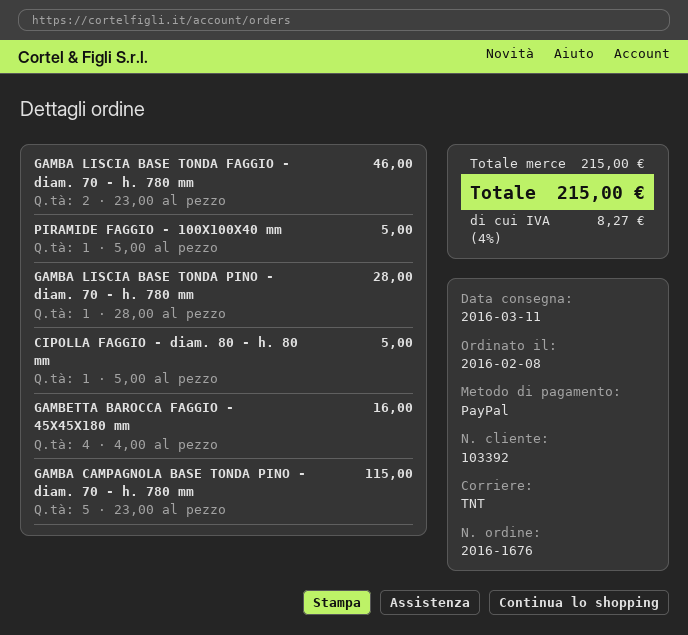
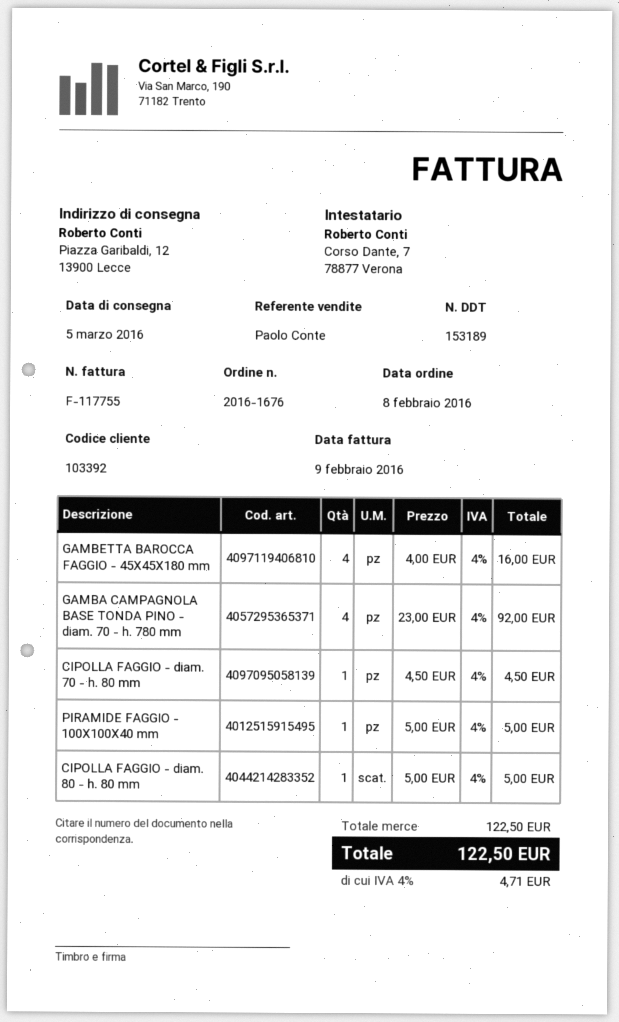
delivery date: 2016-03-11 -> 2016-03-05
GAMBA LISCIA BASE TONDA FAGGIO - diam. 70 - h. 780 mm: 2 x 23.00 = 46.00 -> none
GAMBA LISCIA BASE TONDA PINO - diam. 70 - h. 780 mm: 1 x 28.00 = 28.00 -> none
GAMBA CAMPAGNOLA BASE TONDA PINO - diam. 70 - h. 780 mm: 5 x 23.00 = 115.00 -> 4 x 23.00 = 92.00
CIPOLLA FAGGIO - diam. 70 - h. 80 mm: none -> 1 x 4.50 = 4.50
subtotal: 215.00 -> 122.50
tax: 4% = 8.27 -> 4% = 4.71
total: 215.00 -> 122.50

